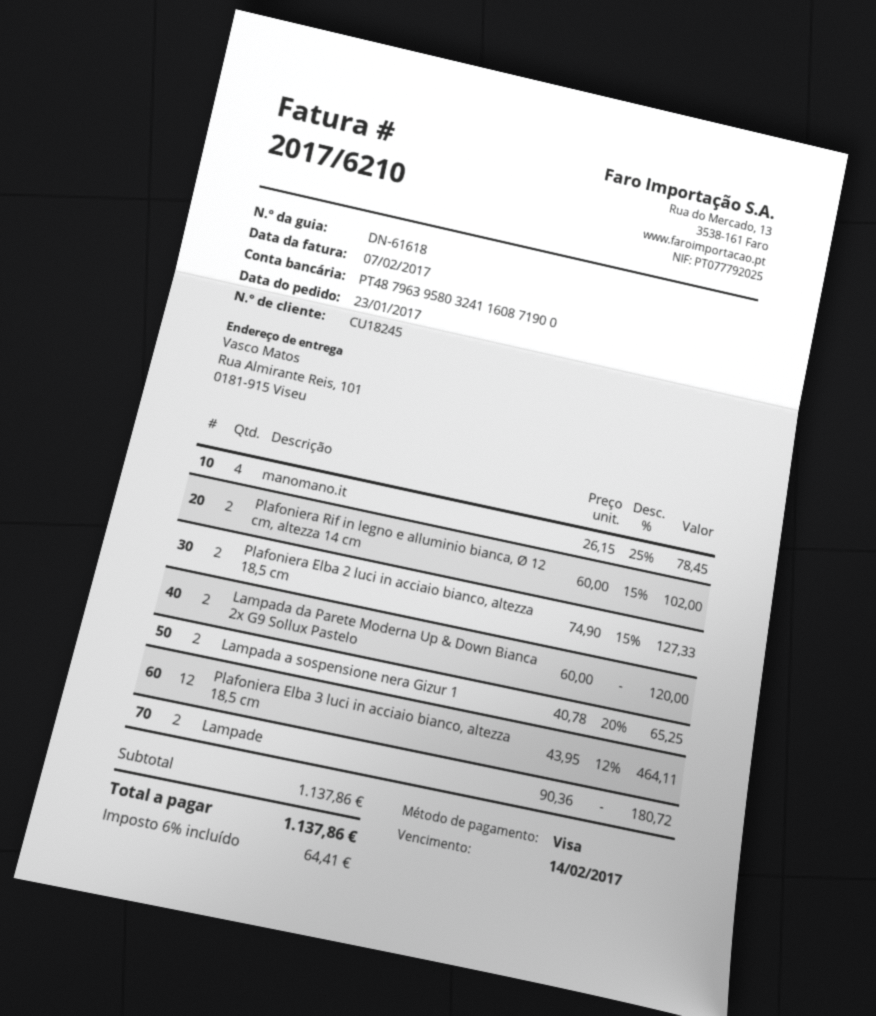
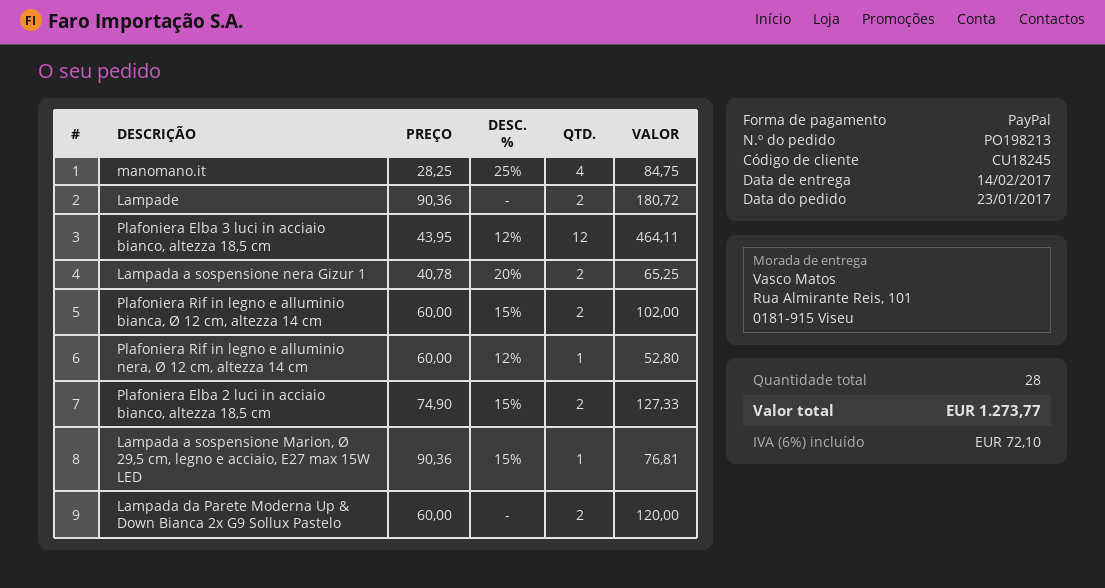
payment method: Visa -> PayPal
manomano.it: 4 x 26.15 - 25% = 78.45 -> 4 x 28.25 - 25% = 84.75
Plafoniera Rif in legno e alluminio nera, Ø 12 cm, altezza 14 cm: none -> 1 x 60.00 - 12% = 52.80
Lampada a sospensione Marion, Ø 29,5 cm, legno e acciaio, E27 max 15W LED: none -> 1 x 90.36 - 15% = 76.81
tax: 6% = 64.41 -> 6% = 72.10
total: 1137.86 -> 1273.77

